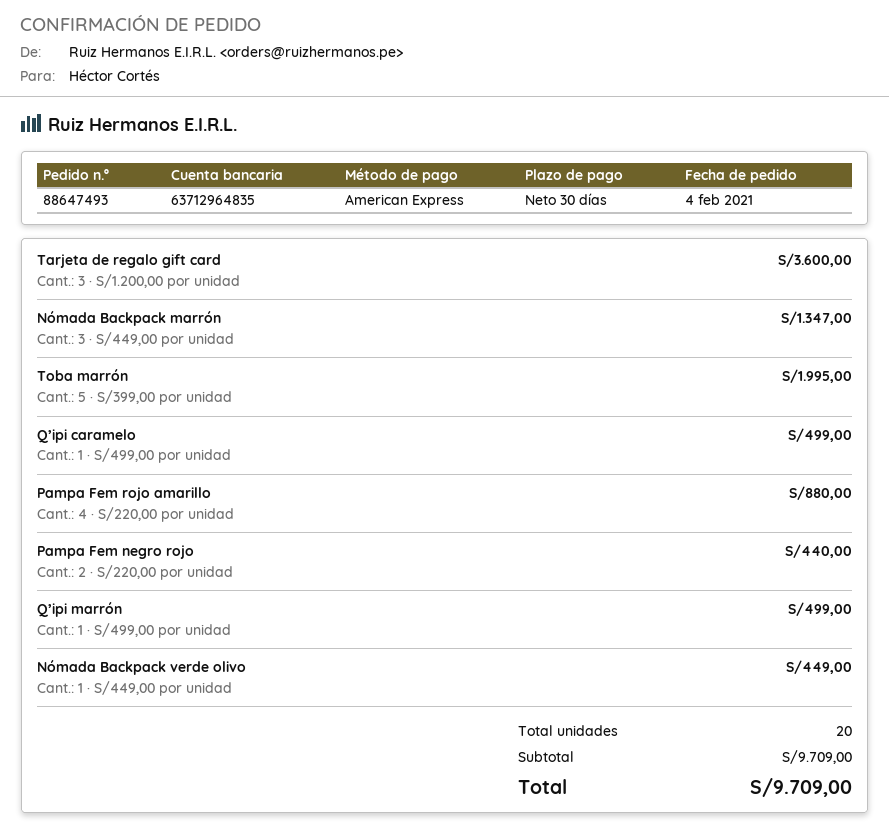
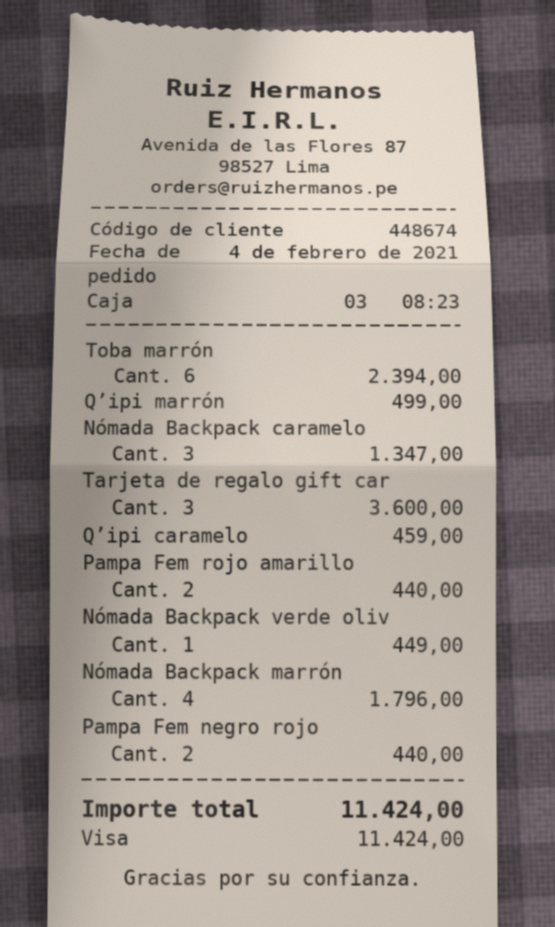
payment method: American Express -> Visa
Nómada Backpack marrón: 3 for 1347.00 -> 4 for 1796.00
Toba marrón: 5 for 1995.00 -> 6 for 2394.00
Q’ipi caramelo: 1 for 499.00 -> 1 for 459.00
Pampa Fem rojo amarillo: 4 for 880.00 -> 2 for 440.00
Nómada Backpack caramelo: none -> 3 for 1347.00
total: 9709.00 -> 11424.00

